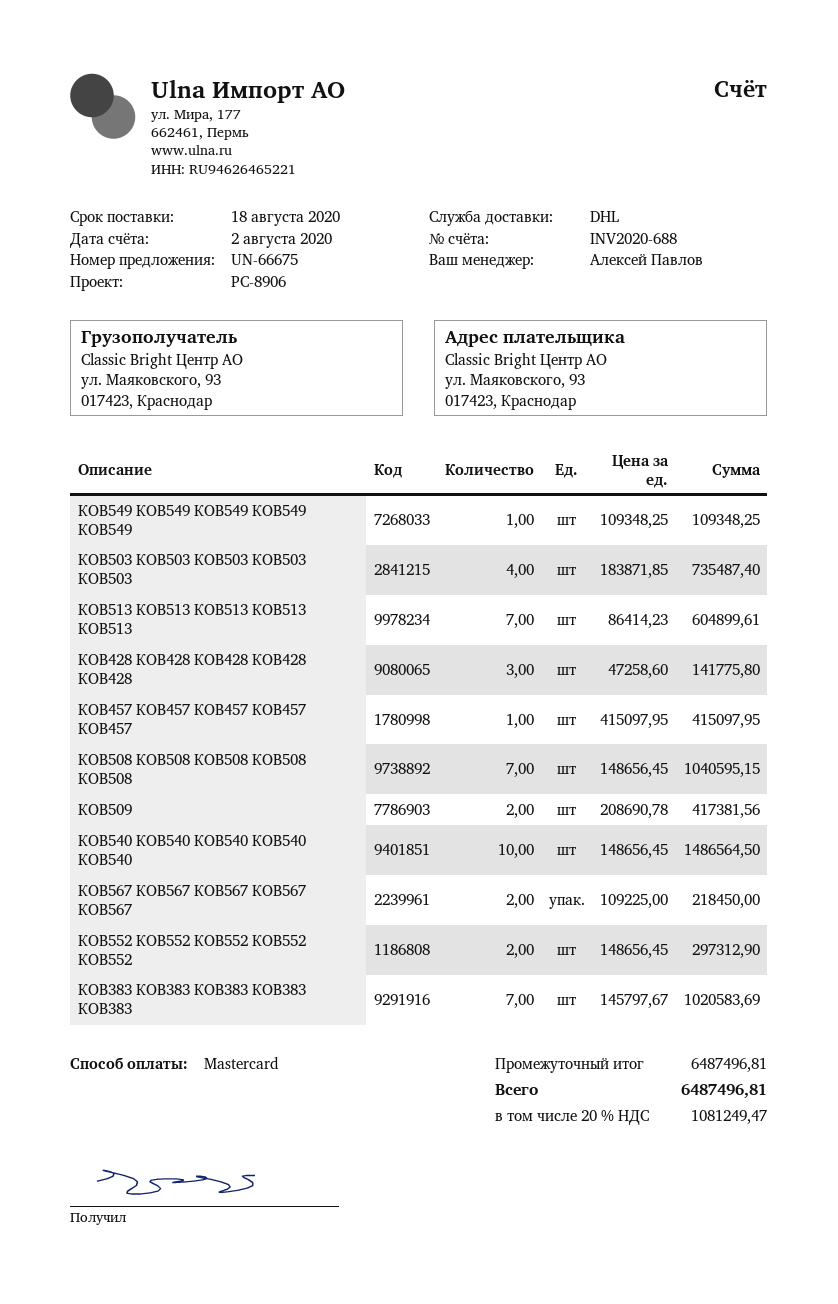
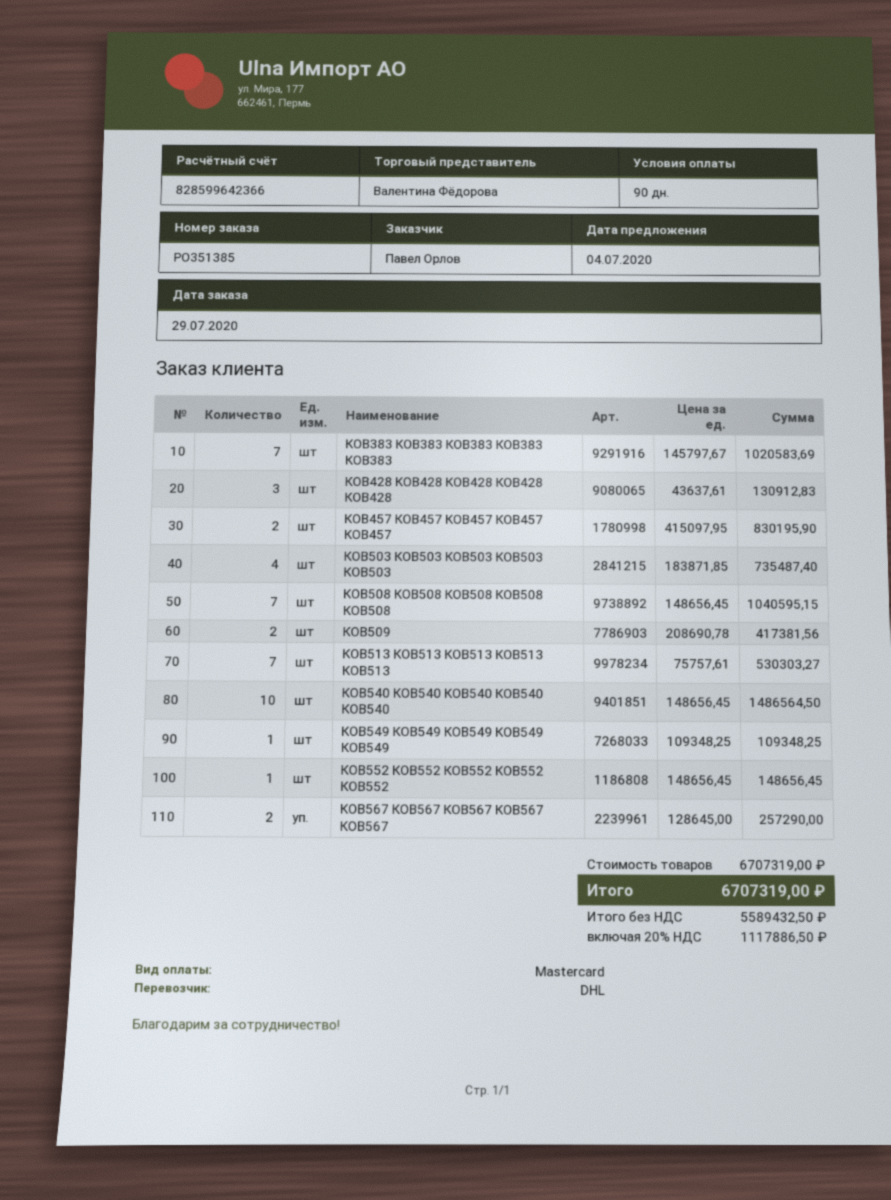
sales rep: Алексей Павлов -> Валентина Фёдорова
КОВ513 КОВ513 КОВ513 КОВ513 КОВ513: 7 x 86414.23 = 604899.61 -> 7 x 75757.61 = 530303.27
КОВ428 КОВ428 КОВ428 КОВ428 КОВ428: 3 x 47258.60 = 141775.80 -> 3 x 43637.61 = 130912.83
КОВ457 КОВ457 КОВ457 КОВ457 КОВ457: 1 x 415097.95 = 415097.95 -> 2 x 415097.95 = 830195.90
КОВ567 КОВ567 КОВ567 КОВ567 КОВ567: 2 x 109225.00 = 218450.00 -> 2 x 128645.00 = 257290.00
КОВ552 КОВ552 КОВ552 КОВ552 КОВ552: 2 x 148656.45 = 297312.90 -> 1 x 148656.45 = 148656.45
subtotal: 6487496.81 -> 6707319.00
tax: 20% = 1081249.47 -> 20% = 1117886.50
total: 6487496.81 -> 6707319.00

